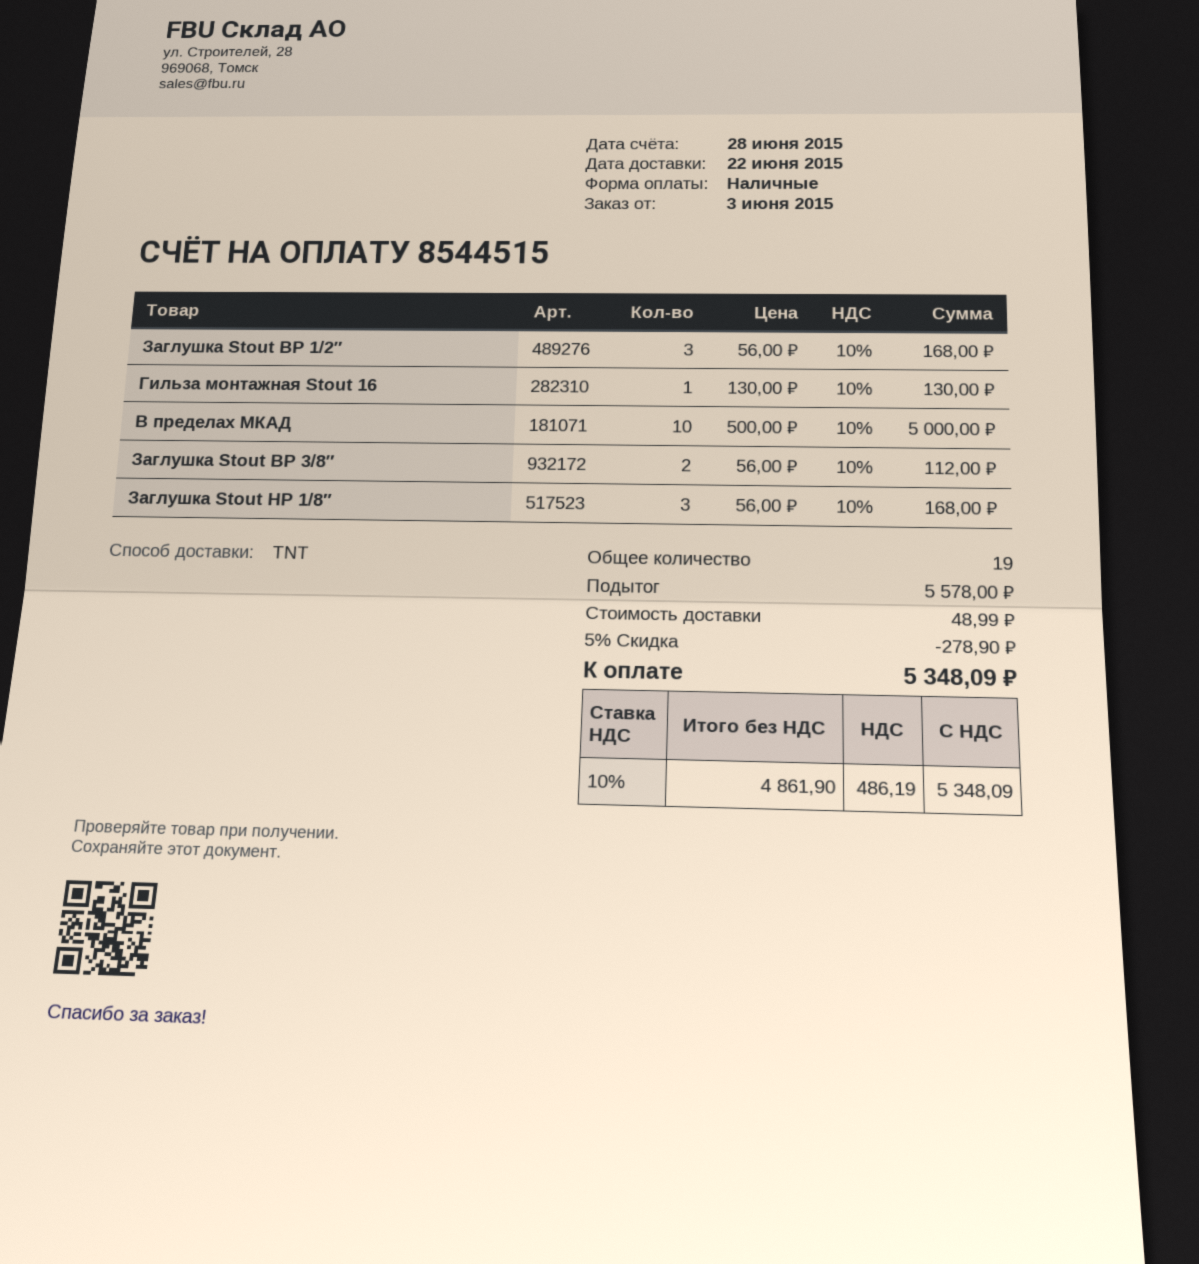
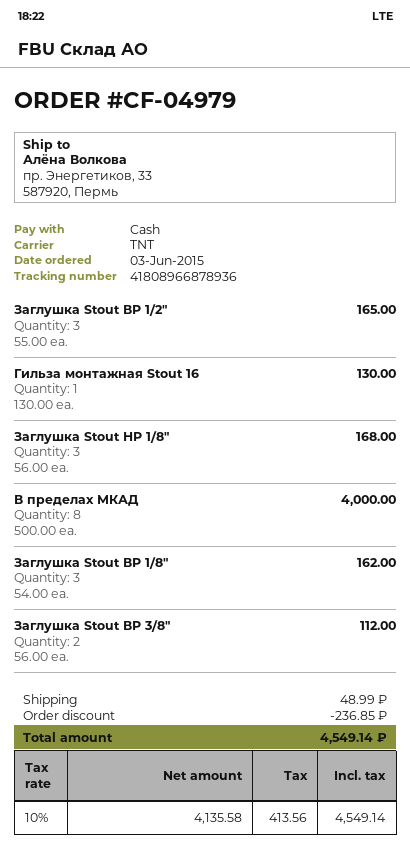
Заглушка Stout ВР 1/2″: 3 x 56.00 = 168.00 -> 3 x 55.00 = 165.00
В пределах МКАД: 10 x 500.00 = 5000.00 -> 8 x 500.00 = 4000.00
Заглушка Stout ВР 1/8″: none -> 3 x 54.00 = 162.00
discount: 278.90 -> 236.85
net: 4861.90 -> 4135.58
tax: 10% = 486.19 -> 10% = 413.56
total: 5348.09 -> 4549.14

